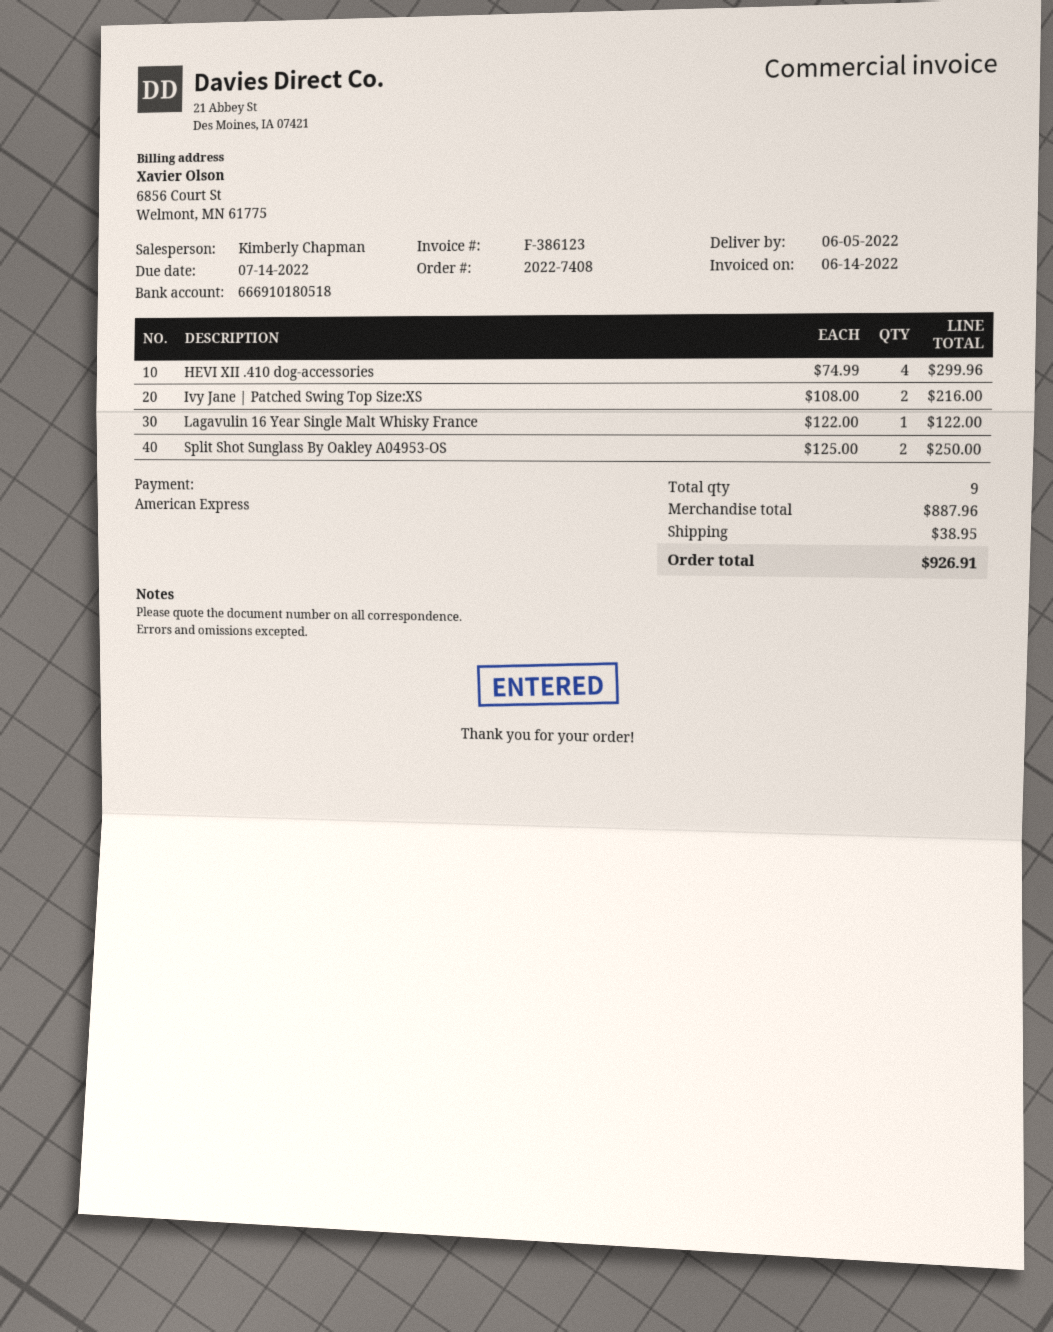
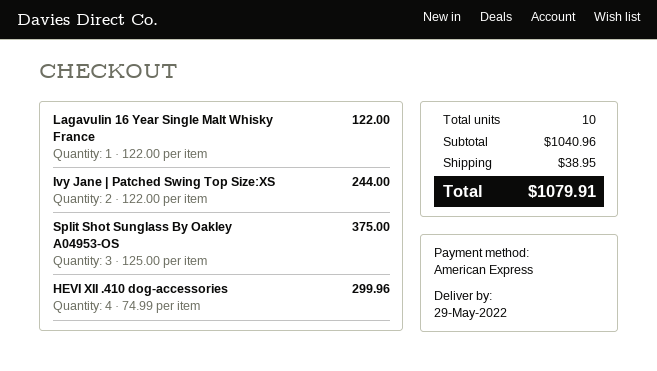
delivery date: 2022-06-05 -> 2022-05-29
Ivy Jane | Patched Swing Top Size:XS: 2 x 108.00 = 216.00 -> 2 x 122.00 = 244.00
Split Shot Sunglass By Oakley A04953-OS: 2 x 125.00 = 250.00 -> 3 x 125.00 = 375.00
total quantity: 9 -> 10
subtotal: 887.96 -> 1040.96
total: 926.91 -> 1079.91

